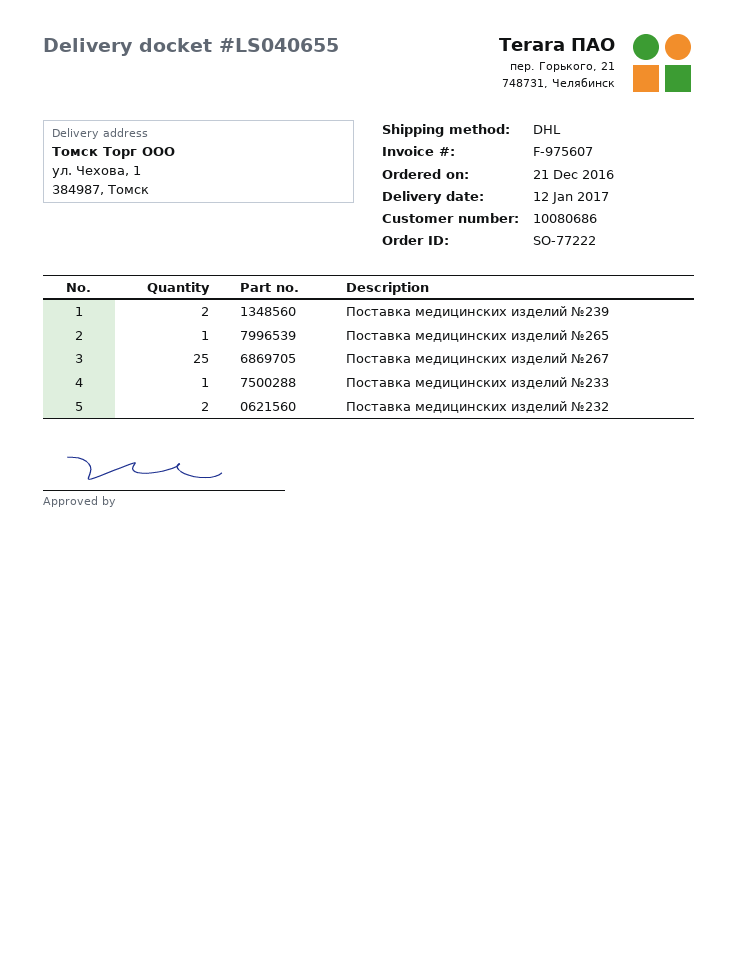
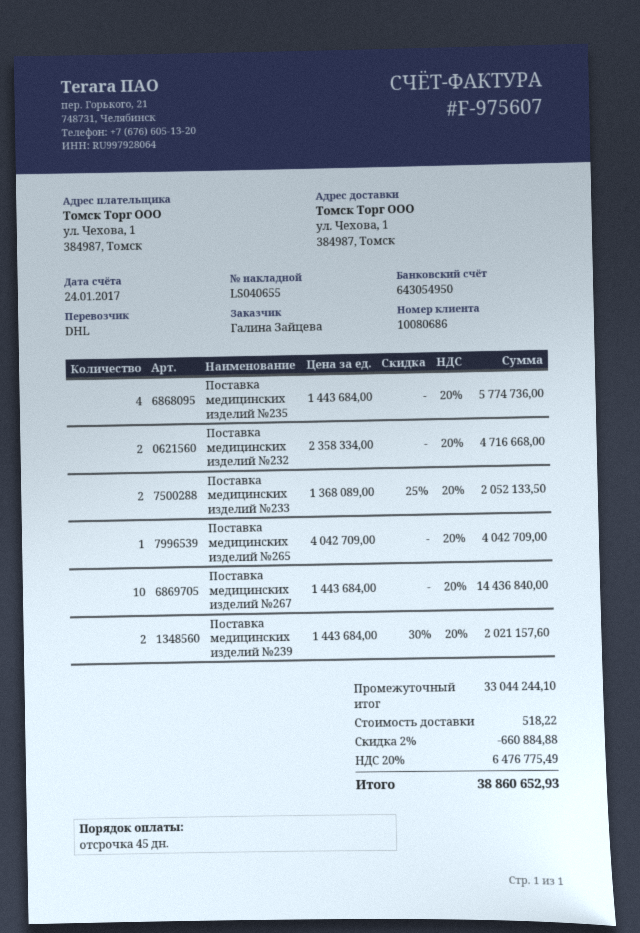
Поставка медицинских изделий №267: 25 -> 10
Поставка медицинских изделий №233: 1 -> 2
Поставка медицинских изделий №235: none -> 4

